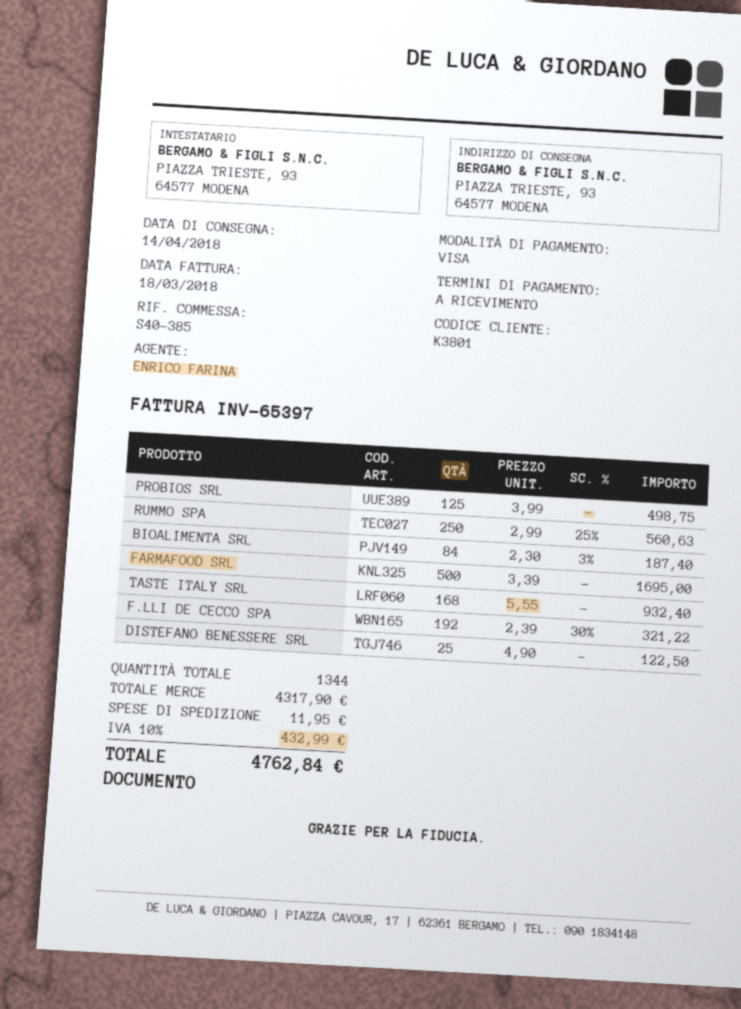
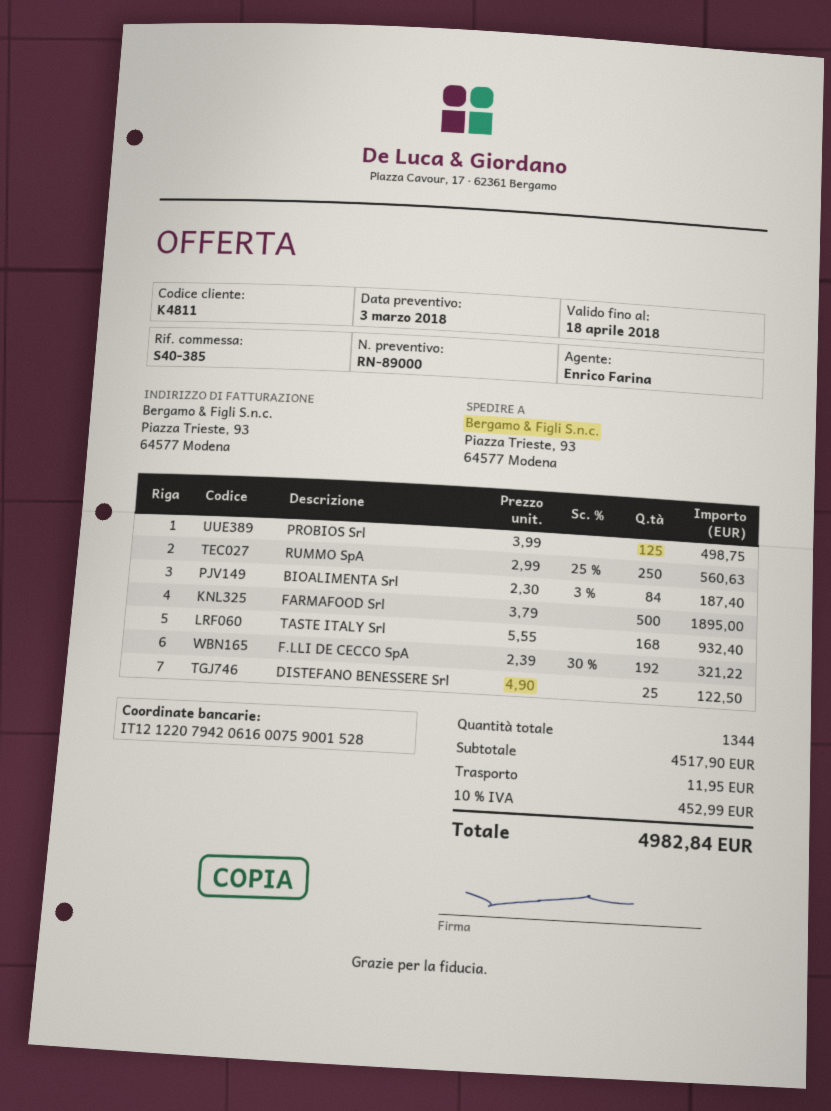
customer number: K3801 -> K4811
FARMAFOOD SRL: 500 x 3.39 = 1695.00 -> 500 x 3.79 = 1895.00
subtotal: 4317.90 -> 4517.90
tax: 10% = 432.99 -> 10% = 452.99
total: 4762.84 -> 4982.84

